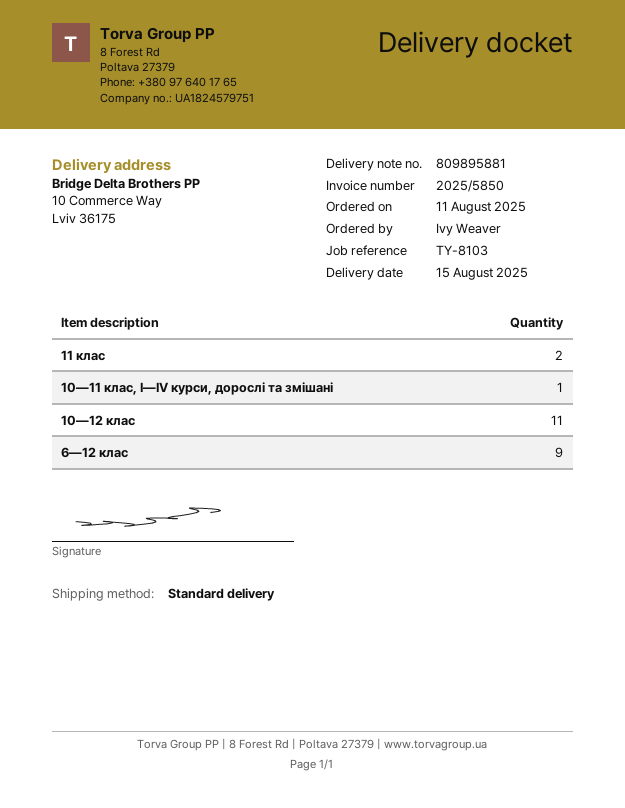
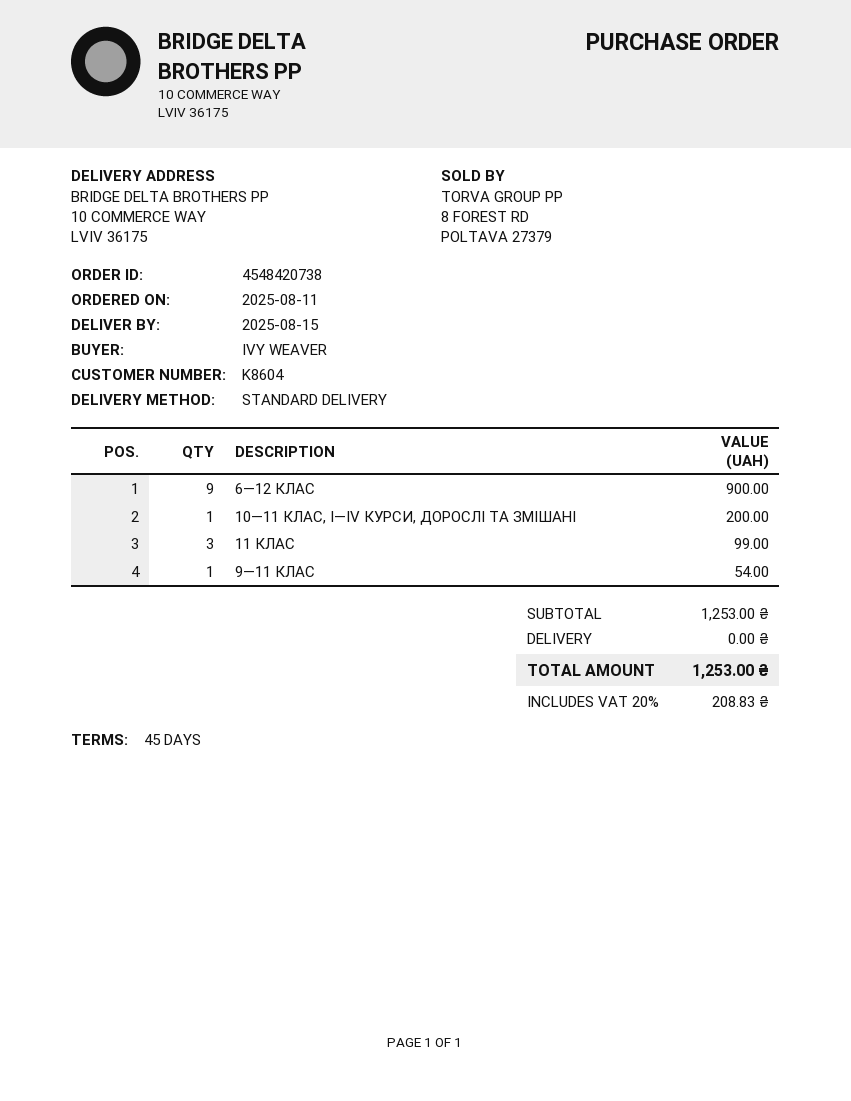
11 клас: 2 -> 3
10—12 клас: 11 -> none
9—11 КЛАС: none -> 1

